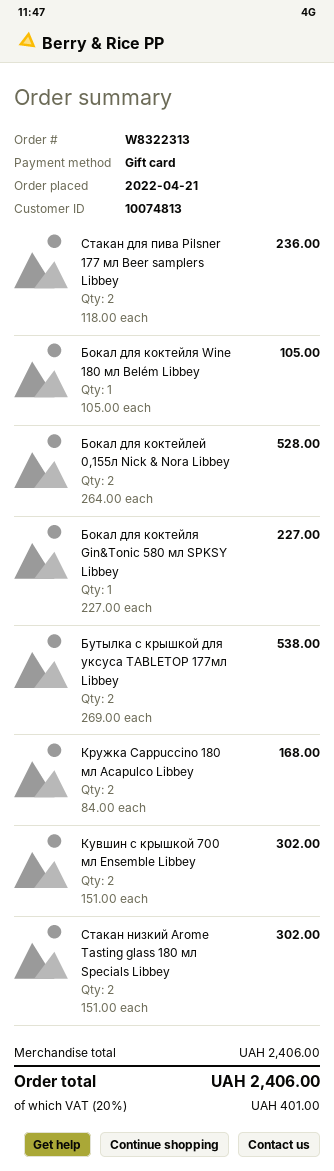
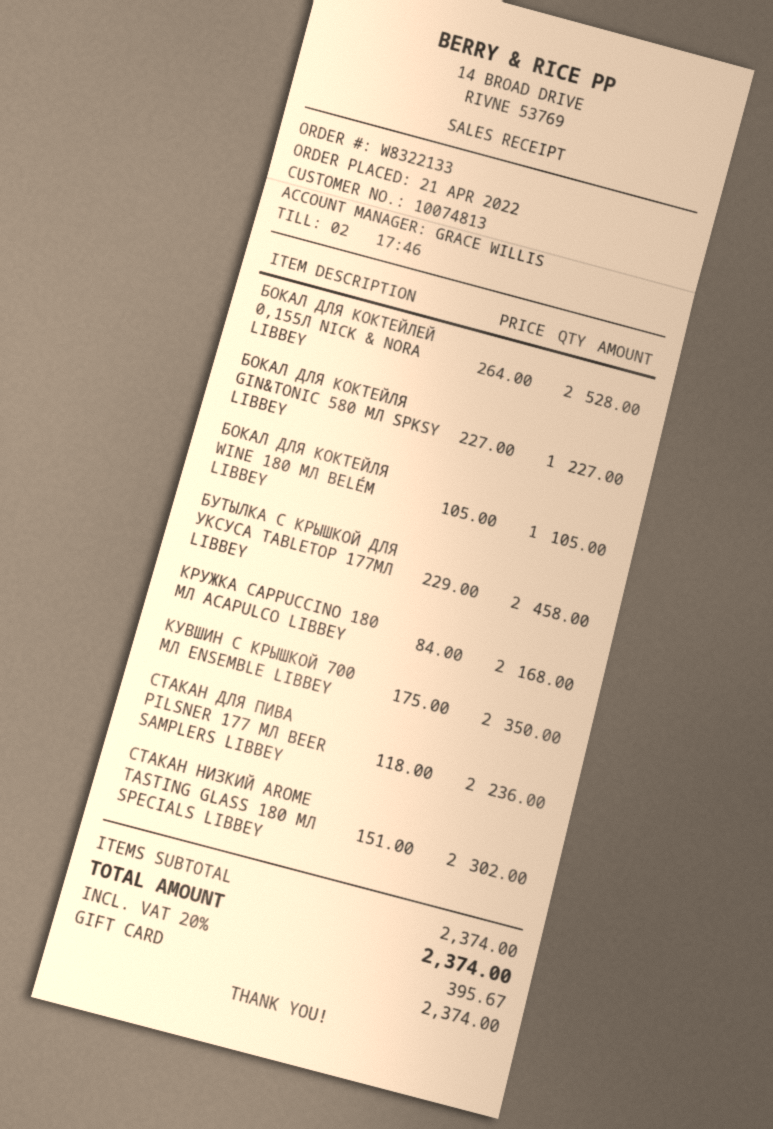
order number: W8322313 -> W8322133
Бутылка с крышкой для уксуса TABLETOP 177мл Libbey: 2 x 269.00 = 538.00 -> 2 x 229.00 = 458.00
Кувшин с крышкой 700 мл Ensemble Libbey: 2 x 151.00 = 302.00 -> 2 x 175.00 = 350.00
subtotal: 2406.00 -> 2374.00
tax: 20% = 401.00 -> 20% = 395.67
total: 2406.00 -> 2374.00

